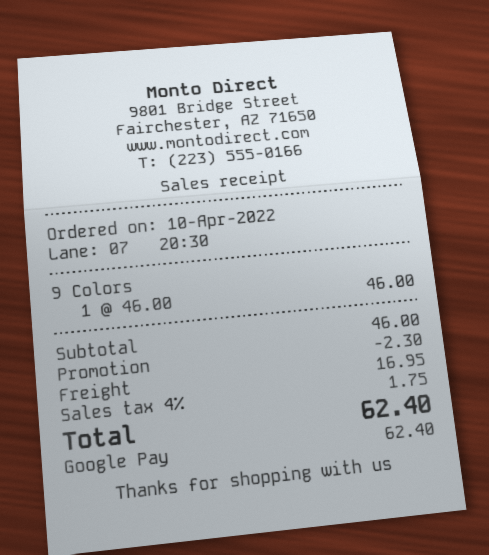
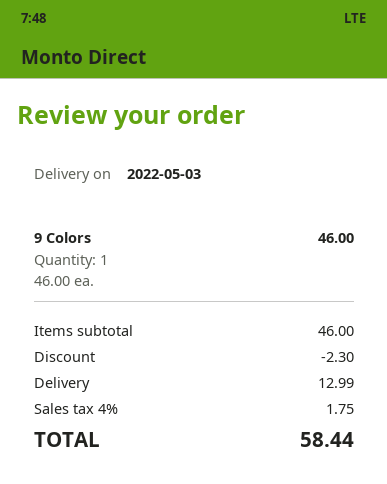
shipping: 16.95 -> 12.99
total: 62.40 -> 58.44

